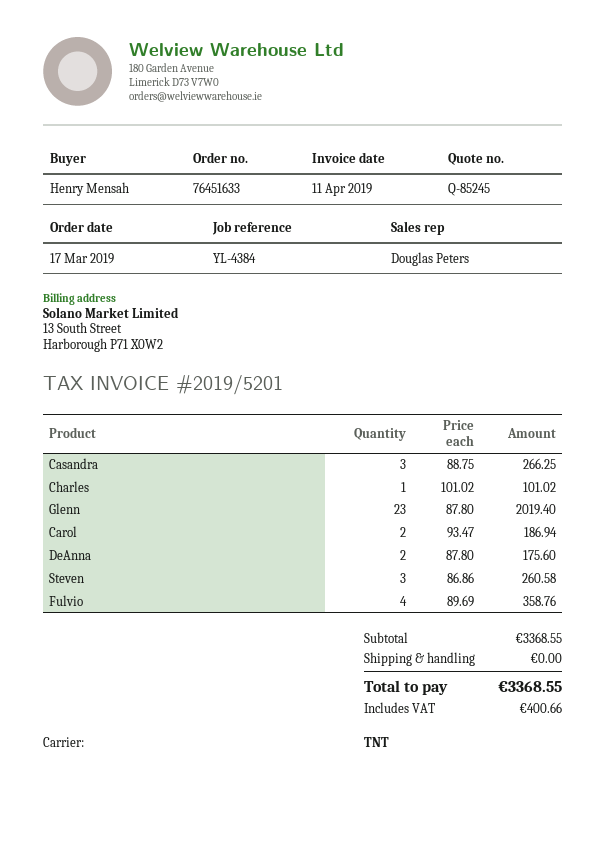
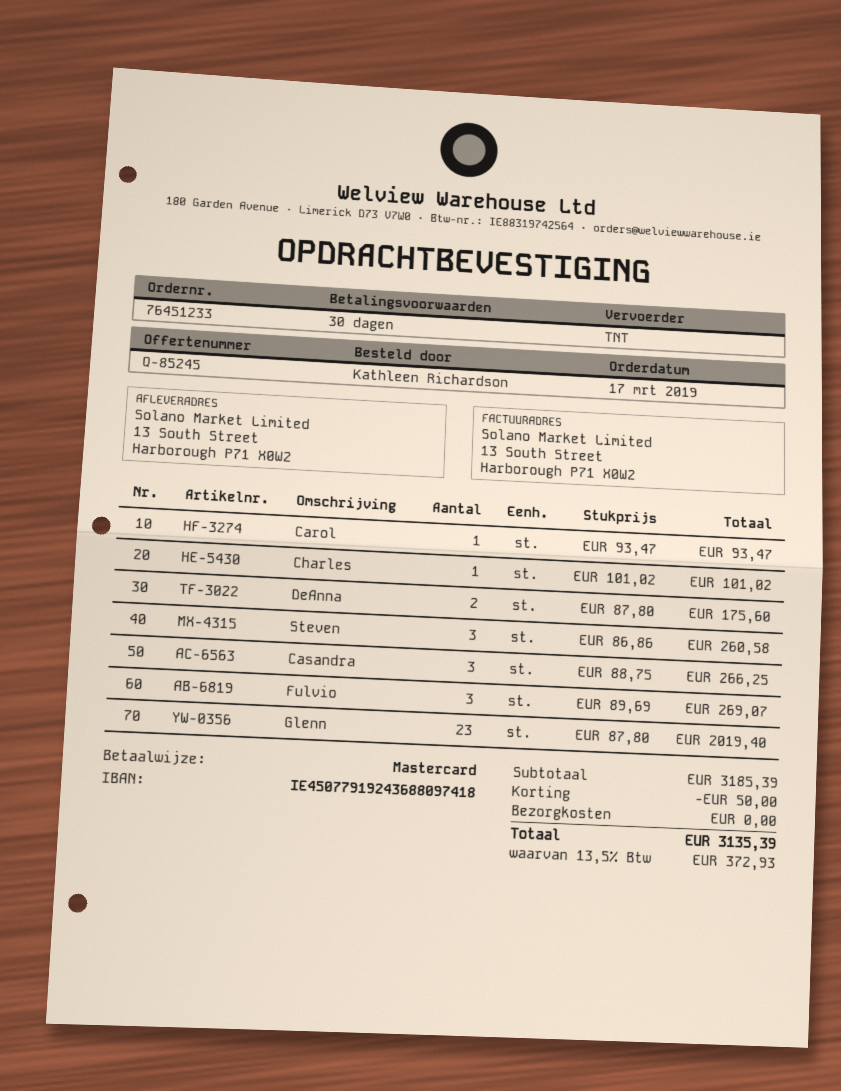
order number: 76451633 -> 76451233
ordered by: Henry Mensah -> Kathleen Richardson
Carol: 2 x 93.47 = 186.94 -> 1 x 93.47 = 93.47
Fulvio: 4 x 89.69 = 358.76 -> 3 x 89.69 = 269.07
subtotal: 3368.55 -> 3185.39
discount: none -> 50.00
tax: 400.66 -> 372.93
total: 3368.55 -> 3135.39

